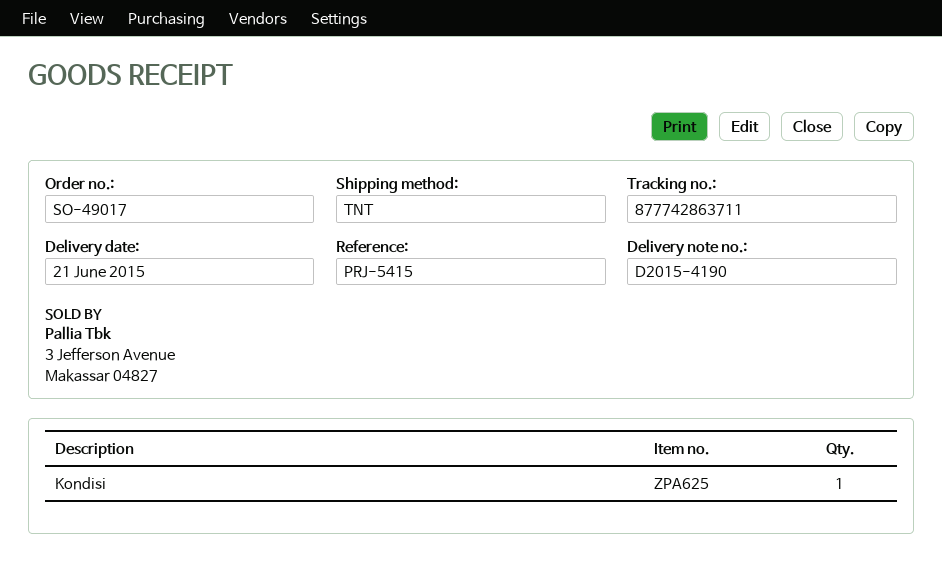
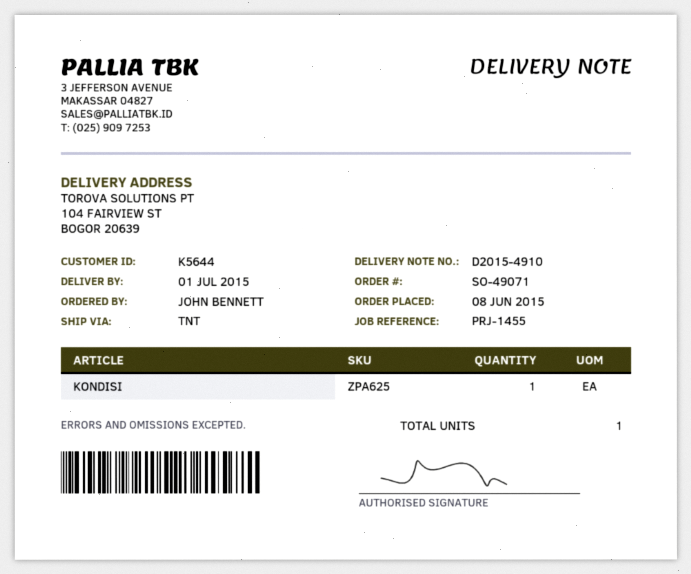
order number: SO-49017 -> SO-49071
delivery note number: D2015-4190 -> D2015-4910
delivery date: 2015-06-21 -> 2015-07-01
reference: PRJ-5415 -> PRJ-1455

